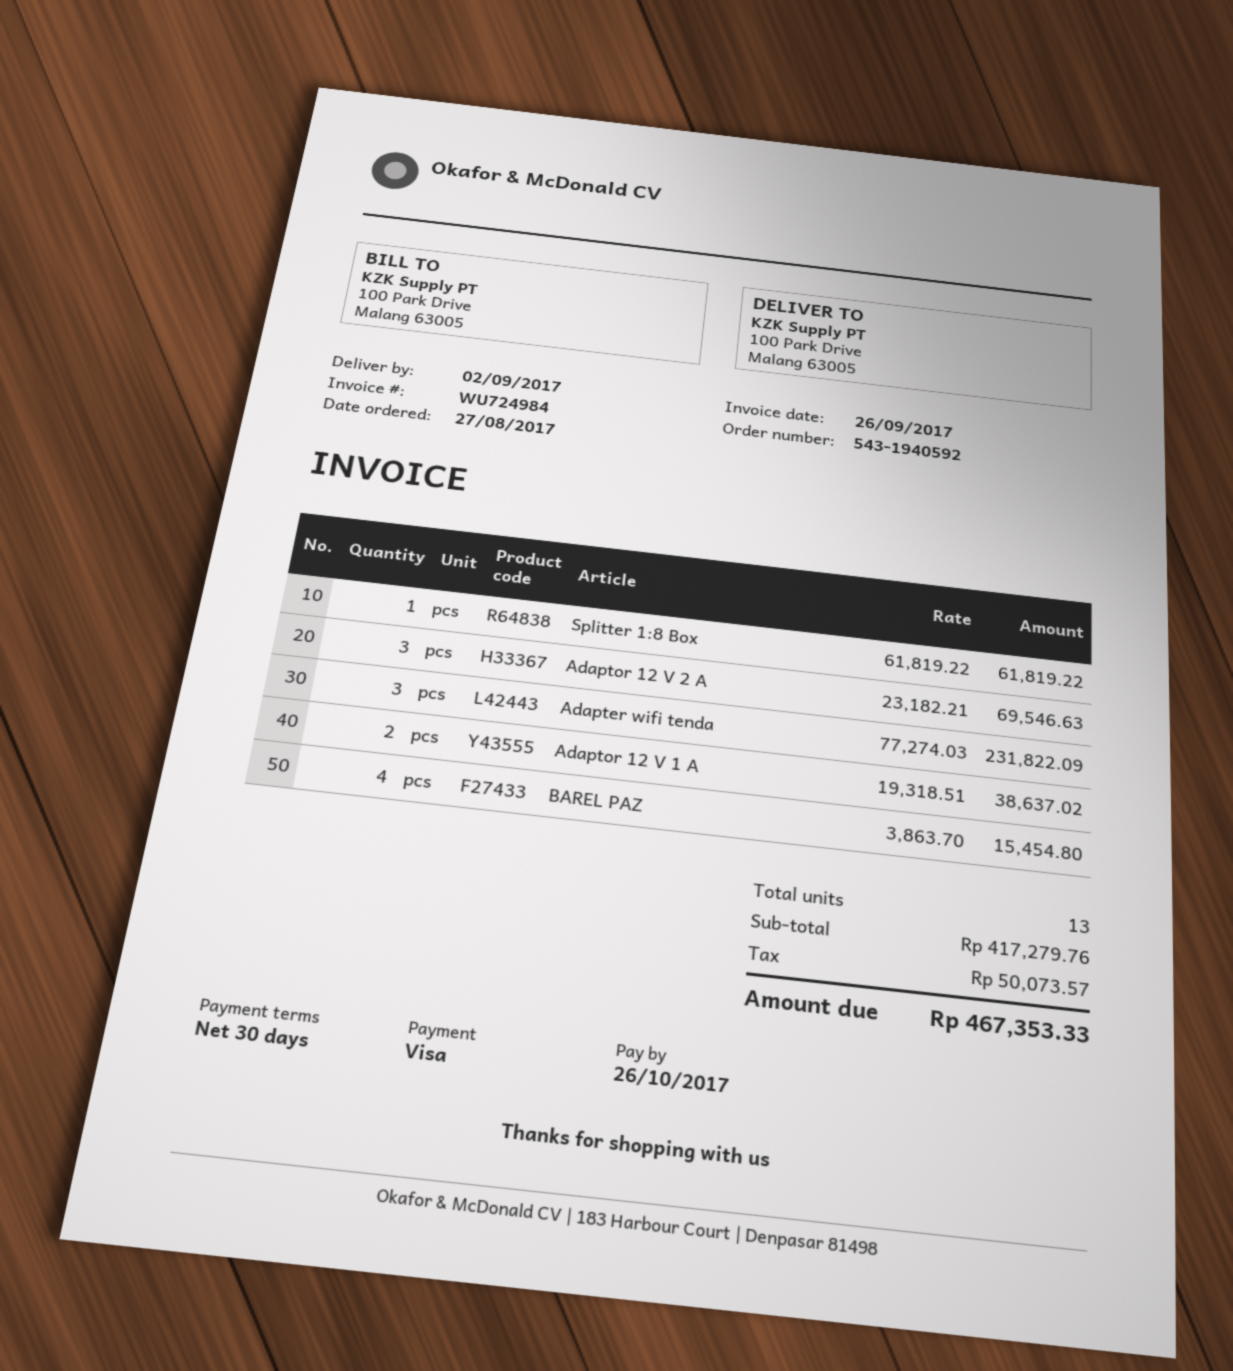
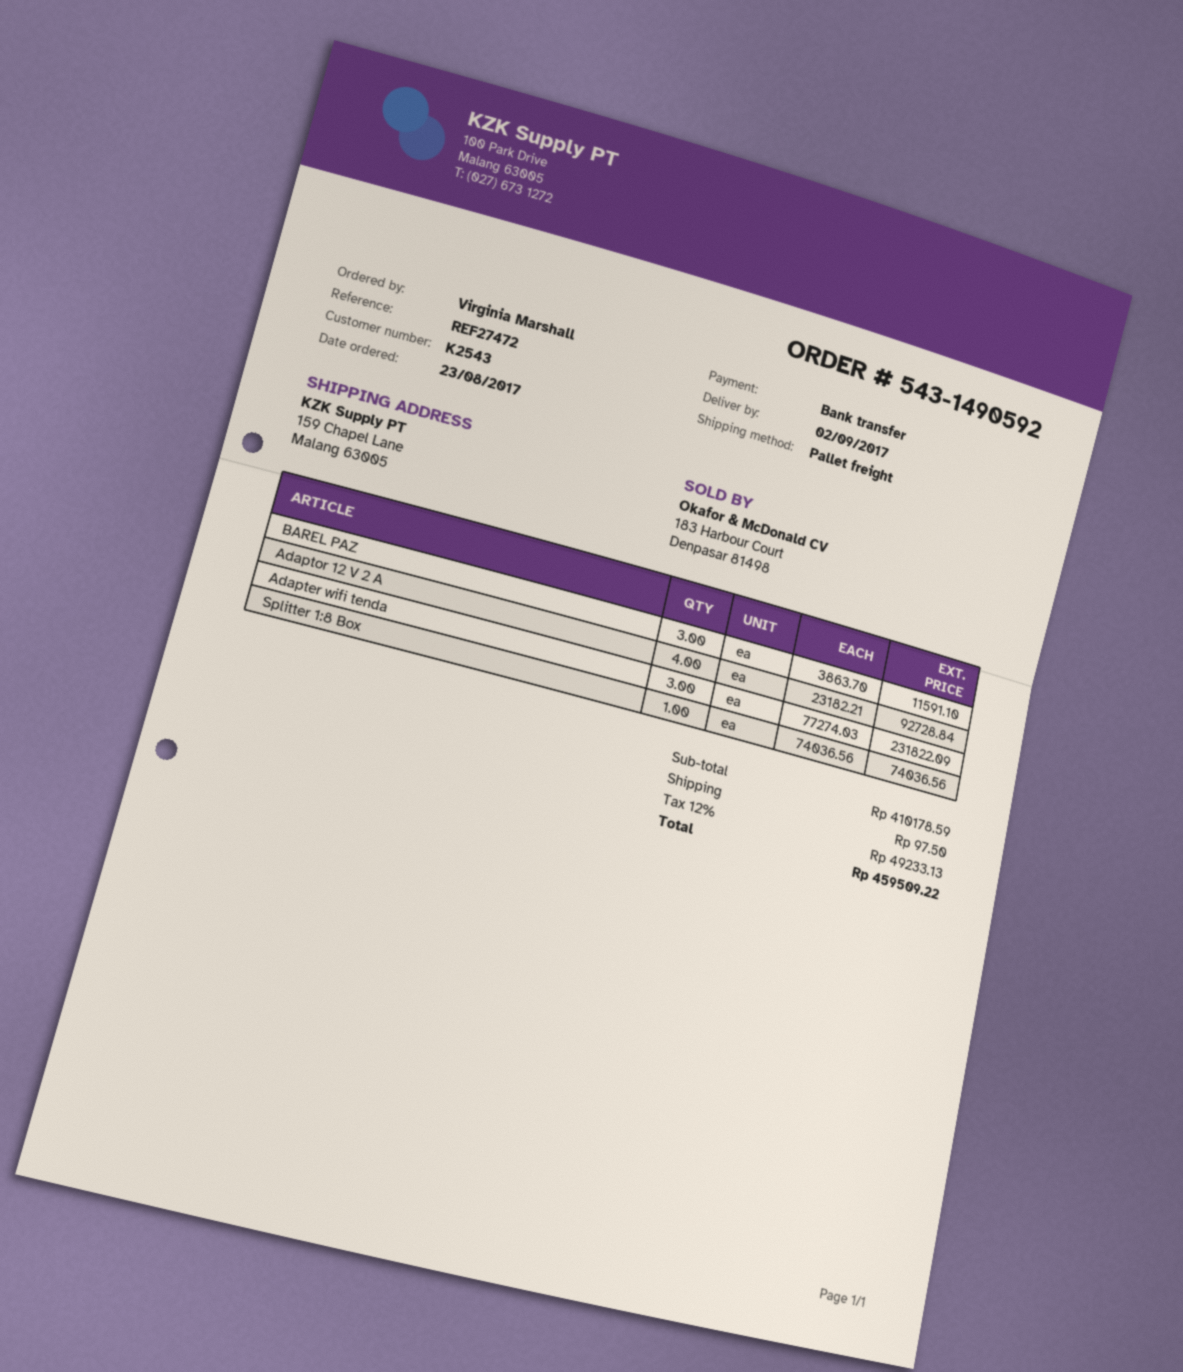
order number: 543-1940592 -> 543-1490592
order date: 2017-08-27 -> 2017-08-23
payment method: Visa -> bank transfer
ship to: 100 Park Drive, Malang 63005 -> 159 Chapel Lane, Malang 63005
Splitter 1:8 Box: 1 x 61819.22 = 61819.22 -> 1 x 74036.56 = 74036.56
Adaptor 12 V 2 A: 3 x 23182.21 = 69546.63 -> 4 x 23182.21 = 92728.84
Adaptor 12 V 1 A: 2 x 19318.51 = 38637.02 -> none
BAREL PAZ: 4 x 3863.70 = 15454.80 -> 3 x 3863.70 = 11591.10
subtotal: 417279.76 -> 410178.59
shipping: none -> 97.50
tax: 50073.57 -> 49233.13
total: 467353.33 -> 459509.22

